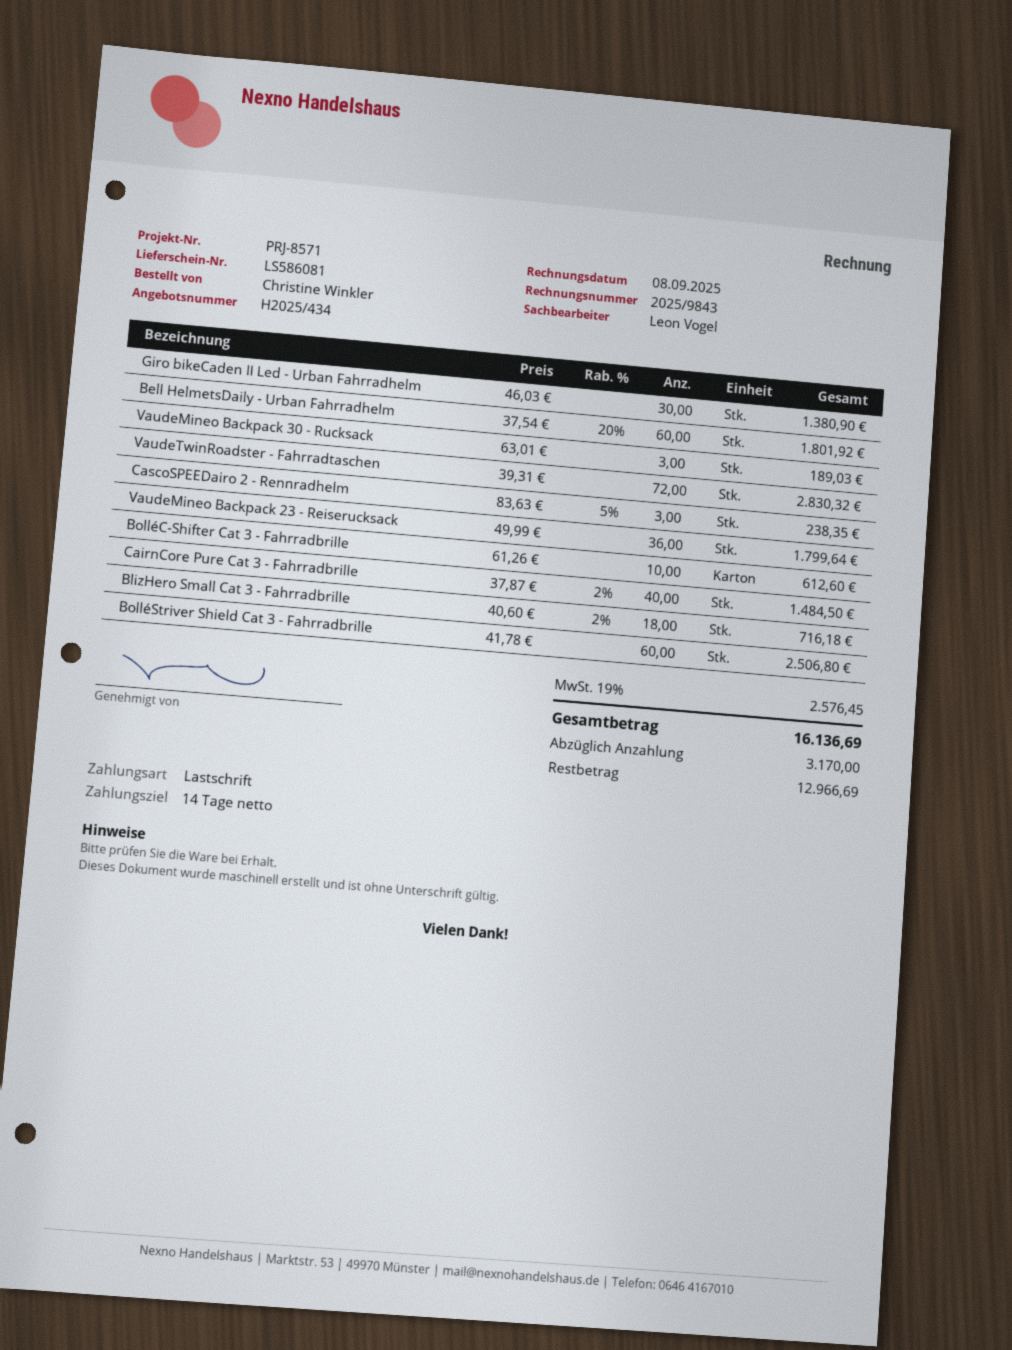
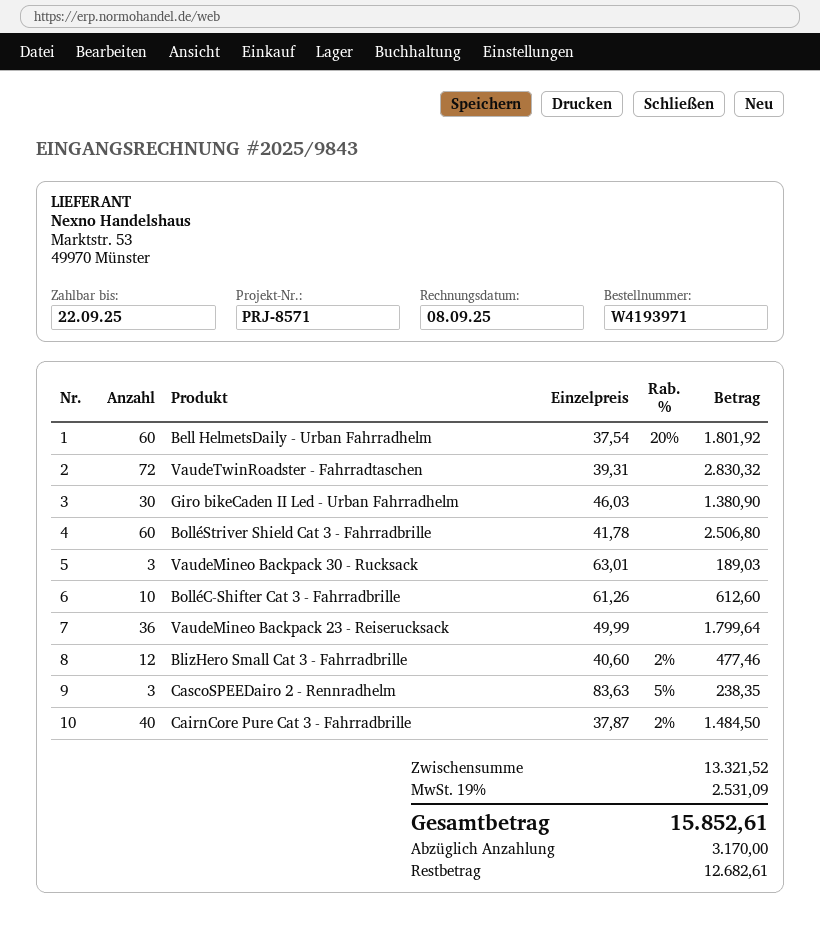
BlizHero Small Cat 3 - Fahrradbrille: 18 x 40.60 - 2% = 716.18 -> 12 x 40.60 - 2% = 477.46
tax: 19% = 2576.45 -> 19% = 2531.09
total: 16136.69 -> 15852.61
balance: 12966.69 -> 12682.61

